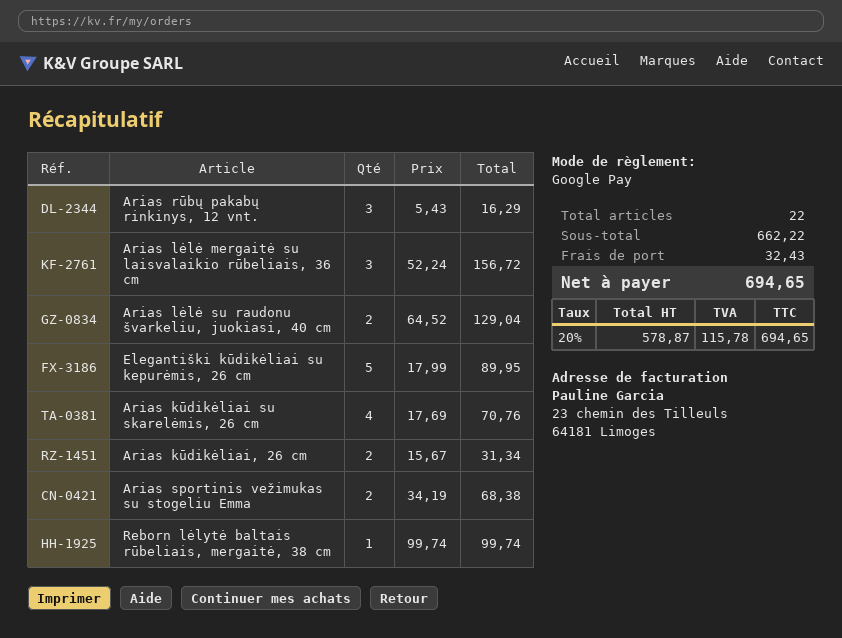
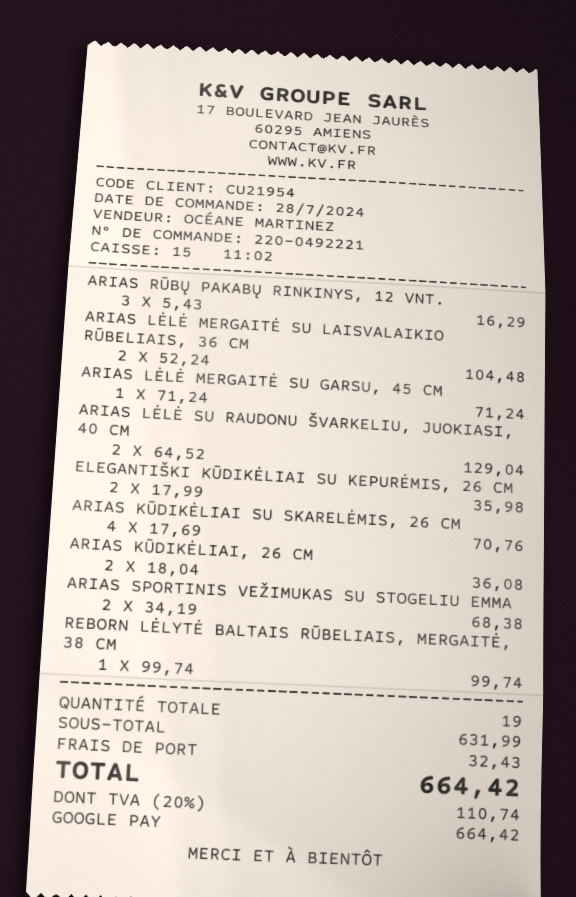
Arias lėlė mergaitė su laisvalaikio rūbeliais, 36 cm: 3 x 52.24 = 156.72 -> 2 x 52.24 = 104.48
Elegantiški kūdikėliai su kepurėmis, 26 cm: 5 x 17.99 = 89.95 -> 2 x 17.99 = 35.98
Arias kūdikėliai, 26 cm: 2 x 15.67 = 31.34 -> 2 x 18.04 = 36.08
ARIAS LĖLĖ MERGAITĖ SU GARSU, 45 CM: none -> 1 x 71.24 = 71.24
total quantity: 22 -> 19
subtotal: 662.22 -> 631.99
tax: 20% = 115.78 -> 20% = 110.74
total: 694.65 -> 664.42

